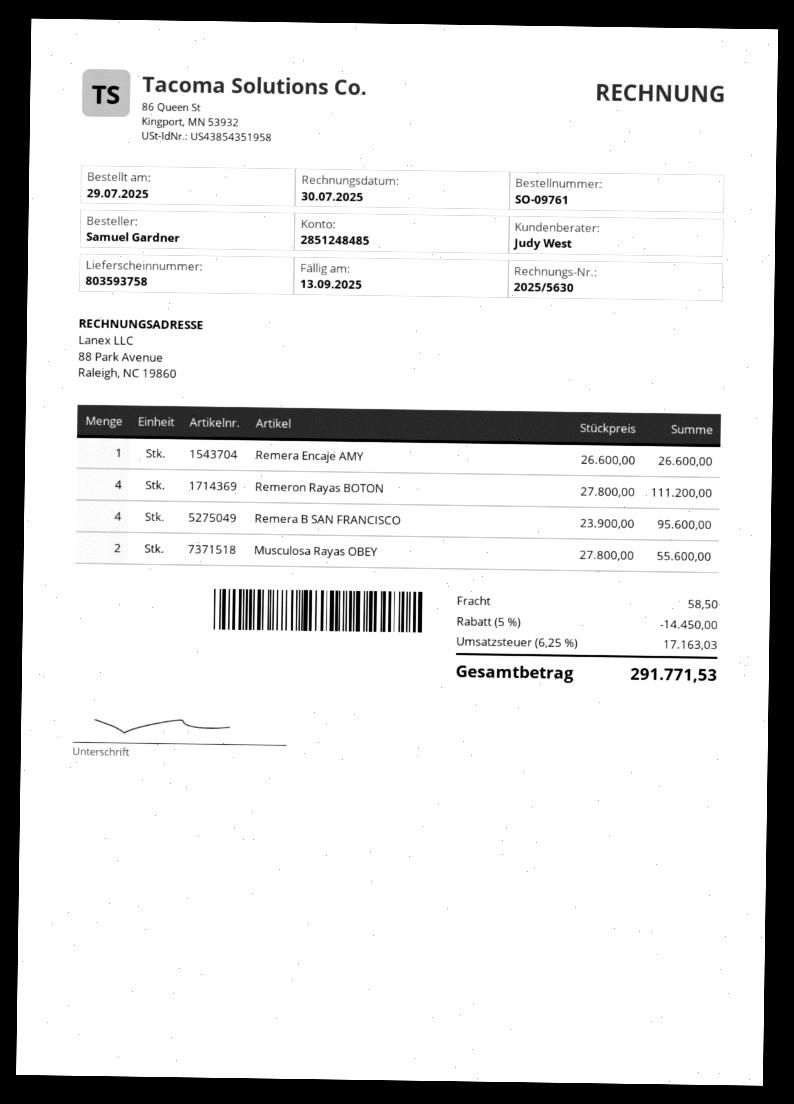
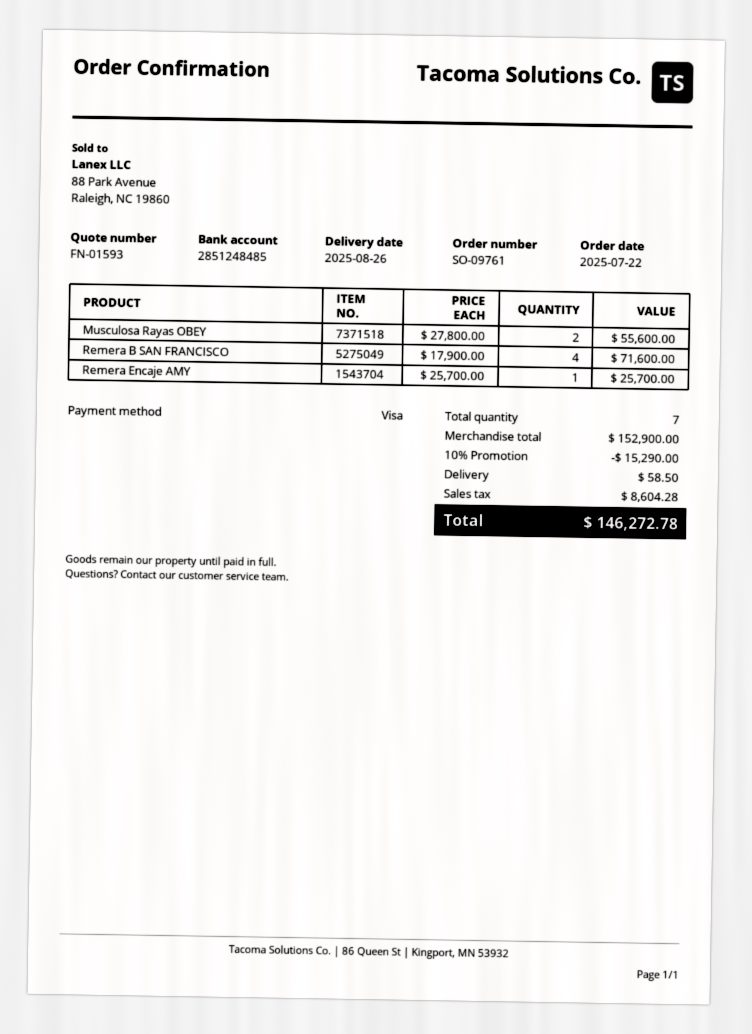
order date: 2025-07-29 -> 2025-07-22
Remera Encaje AMY: 1 x 26600.00 = 26600.00 -> 1 x 25700.00 = 25700.00
Remeron Rayas BOTON: 4 x 27800.00 = 111200.00 -> none
Remera B SAN FRANCISCO: 4 x 23900.00 = 95600.00 -> 4 x 17900.00 = 71600.00
discount: 5% = 14450.00 -> 10% = 15290.00
tax: 17163.03 -> 8604.28
total: 291771.53 -> 146272.78

